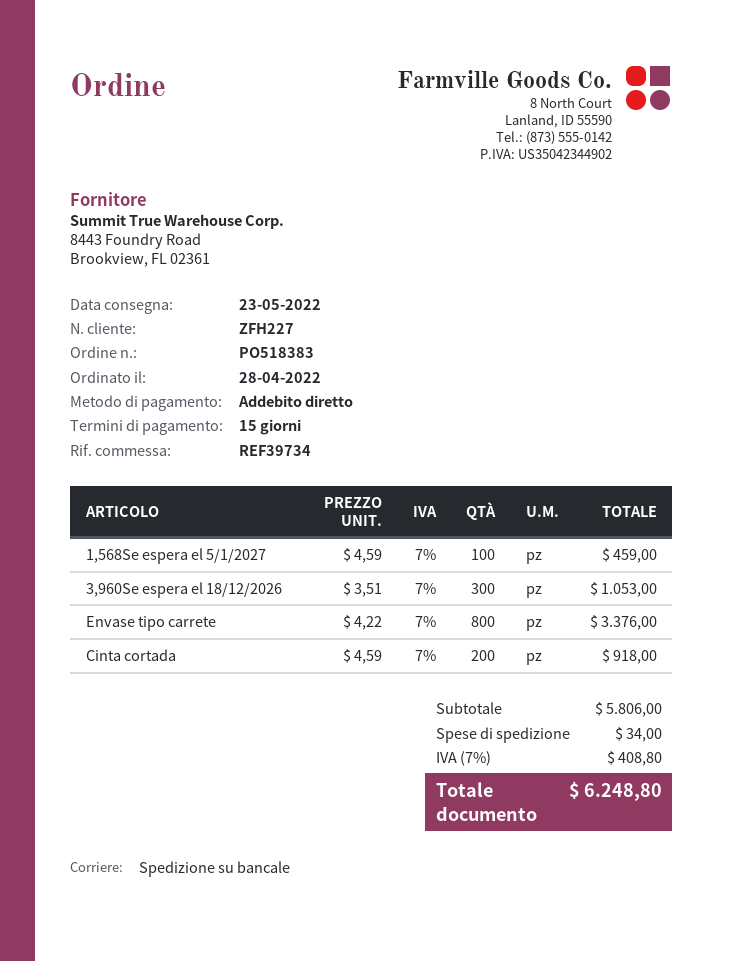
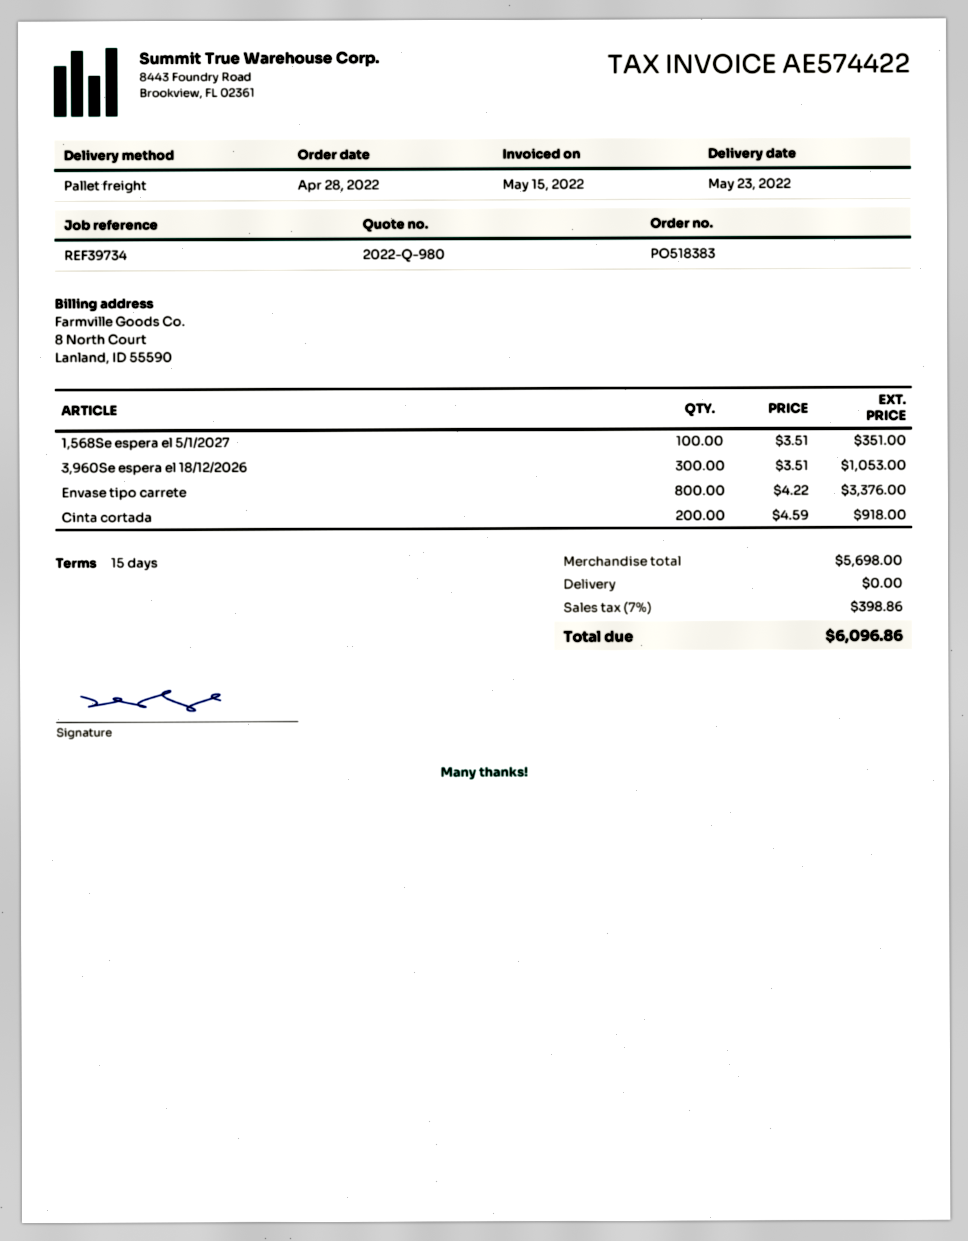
1,568Se espera el 5/1/2027: 100 x 4.59 = 459.00 -> 100 x 3.51 = 351.00
subtotal: 5806.00 -> 5698.00
shipping: 34.00 -> 0.00
tax: 7% = 408.80 -> 7% = 398.86
total: 6248.80 -> 6096.86

